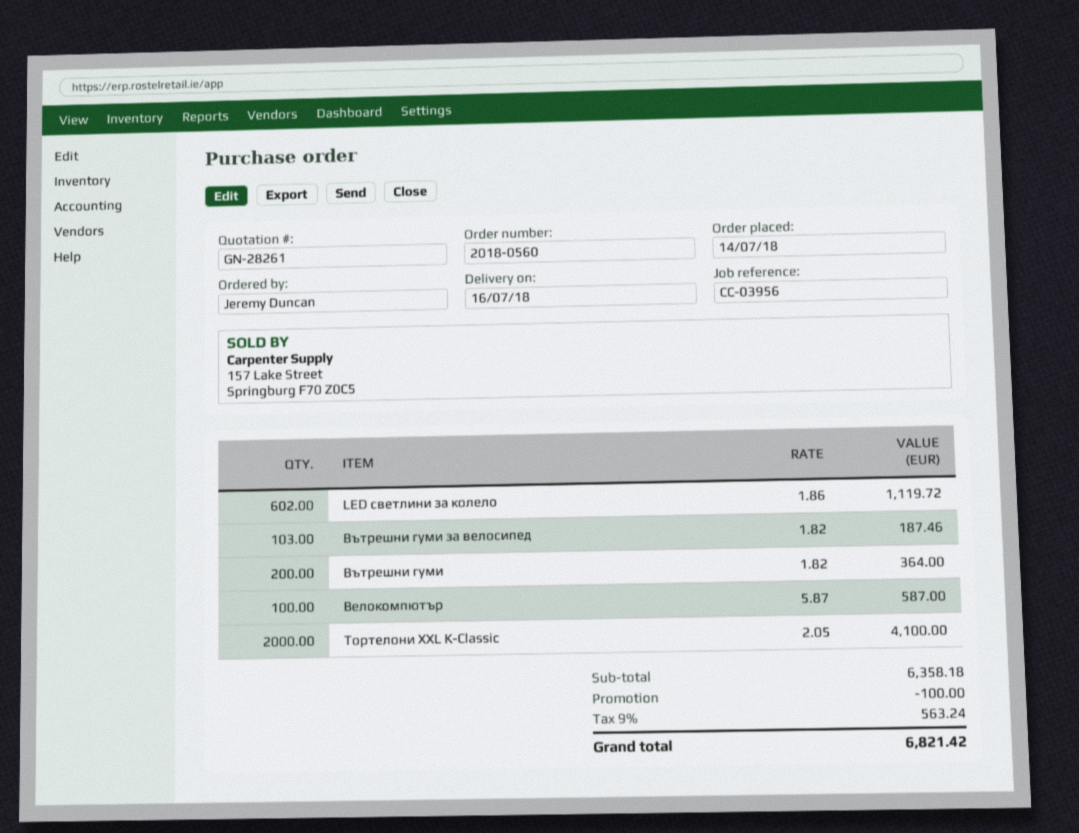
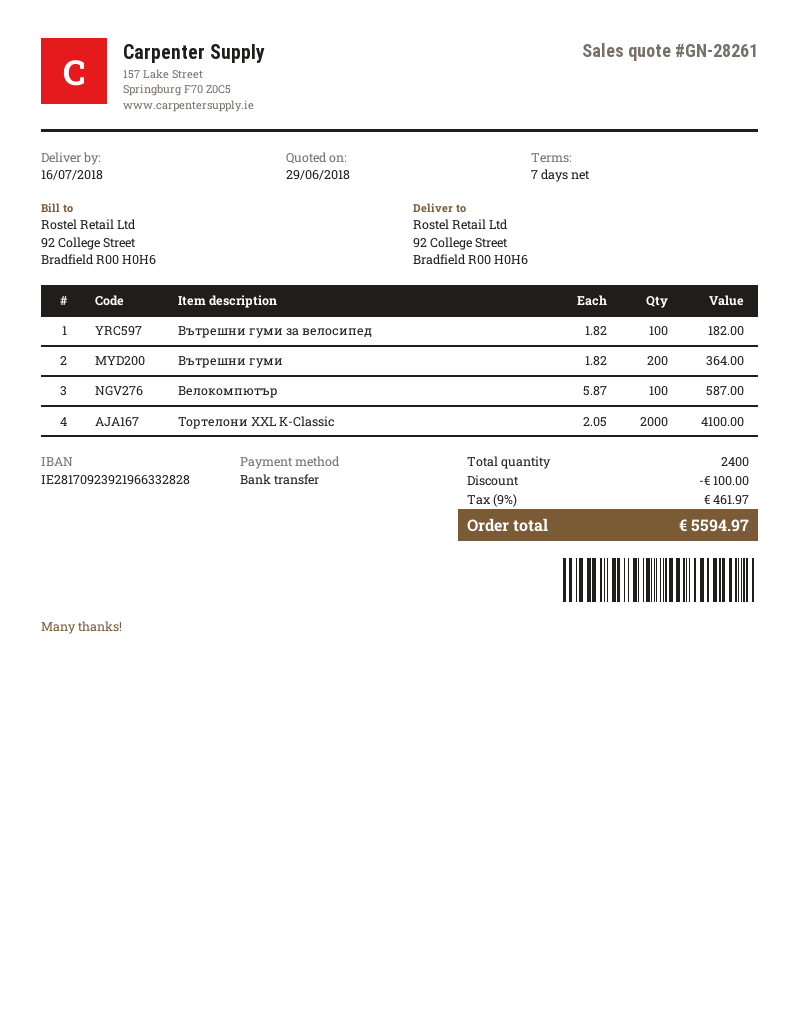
LED светлини за колело: 602 x 1.86 = 1119.72 -> none
Вътрешни гуми за велосипед: 103 x 1.82 = 187.46 -> 100 x 1.82 = 182.00
tax: 9% = 563.24 -> 9% = 461.97
total: 6821.42 -> 5594.97

